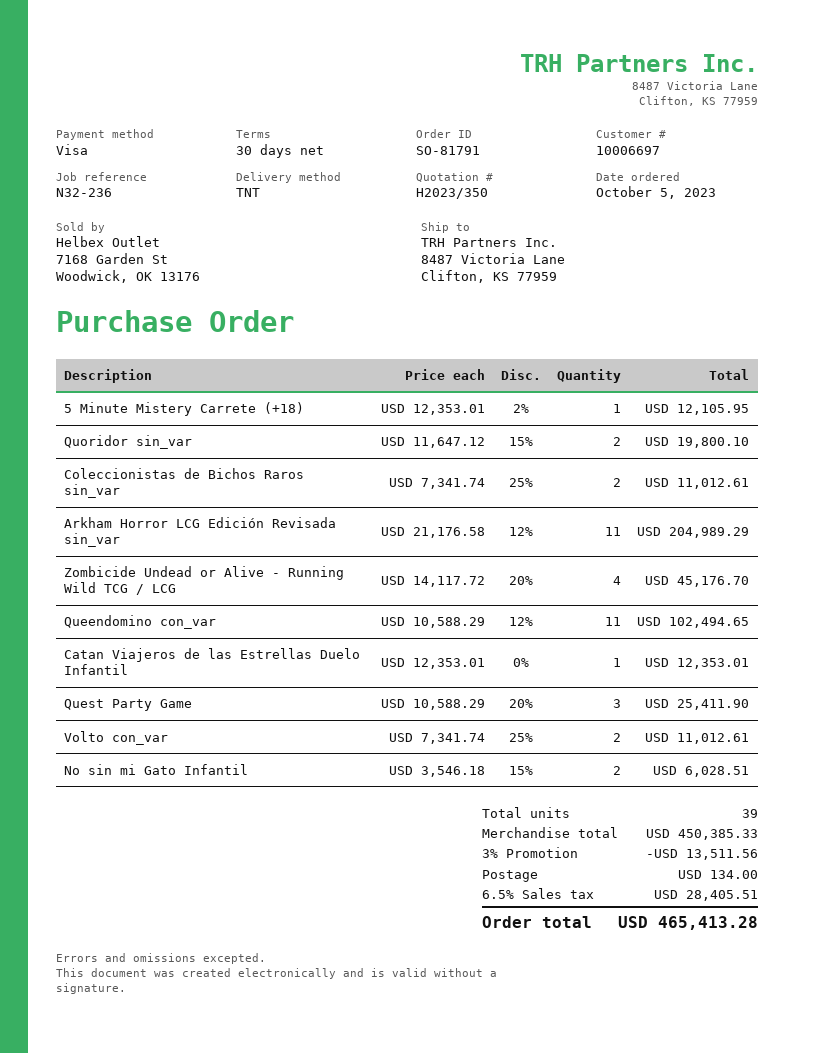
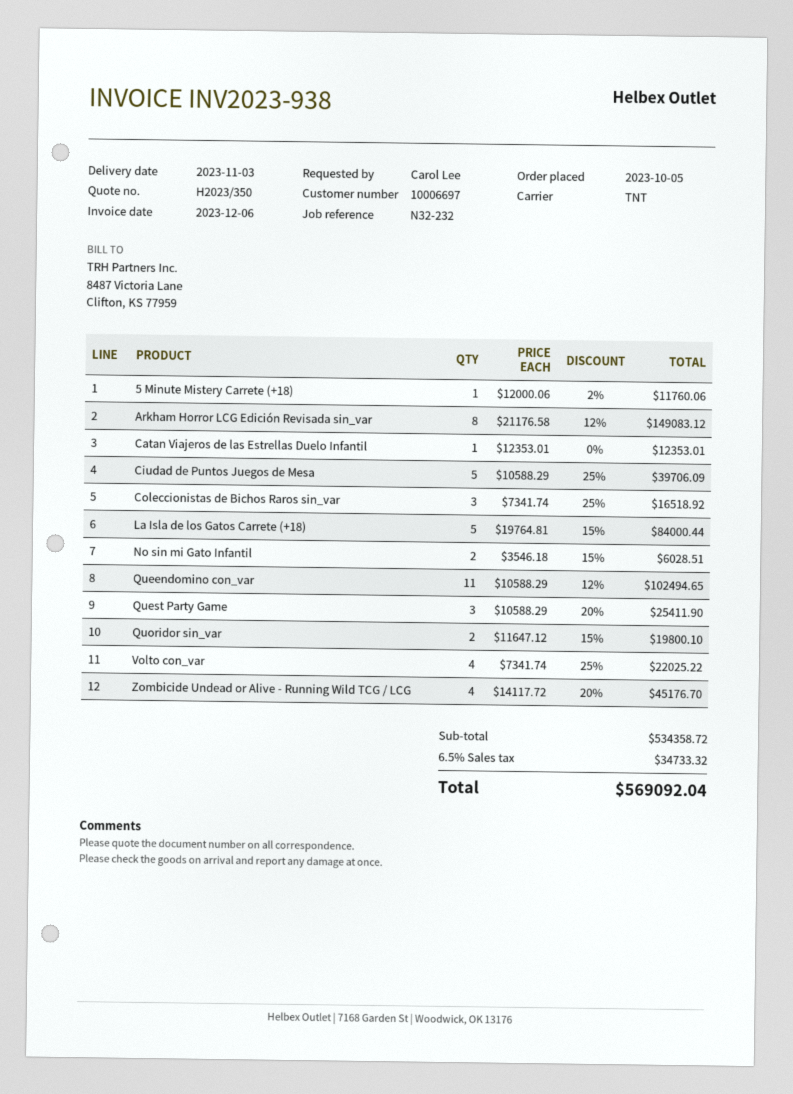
reference: N32-236 -> N32-232
5 Minute Mistery Carrete (+18): 1 x 12353.01 - 2% = 12105.95 -> 1 x 12000.06 - 2% = 11760.06
Coleccionistas de Bichos Raros sin_var: 2 x 7341.74 - 25% = 11012.61 -> 3 x 7341.74 - 25% = 16518.92
Arkham Horror LCG Edición Revisada sin_var: 11 x 21176.58 - 12% = 204989.29 -> 8 x 21176.58 - 12% = 149083.12
Volto con_var: 2 x 7341.74 - 25% = 11012.61 -> 4 x 7341.74 - 25% = 22025.22
Ciudad de Puntos Juegos de Mesa: none -> 5 x 10588.29 - 25% = 39706.09
La Isla de los Gatos Carrete (+18): none -> 5 x 19764.81 - 15% = 84000.44
subtotal: 450385.33 -> 534358.72
discount: 3% = 13511.56 -> none
shipping: 134.00 -> none
tax: 6.5% = 28405.51 -> 6.5% = 34733.32
total: 465413.28 -> 569092.04

